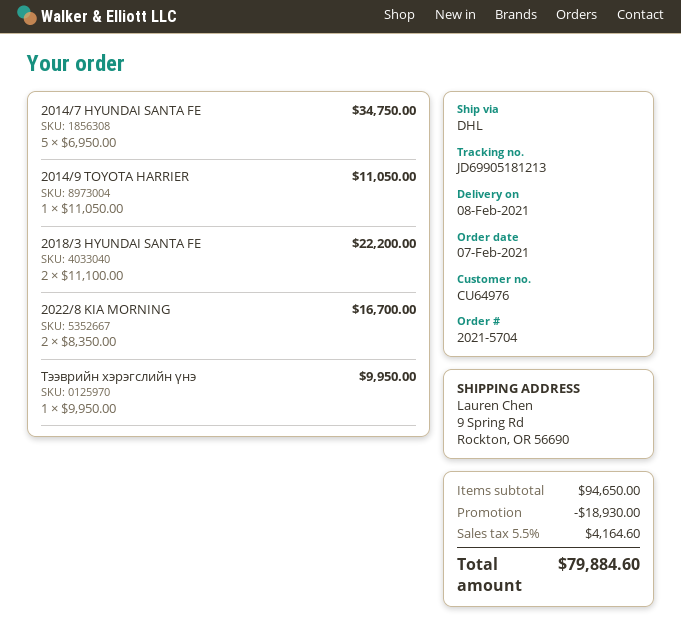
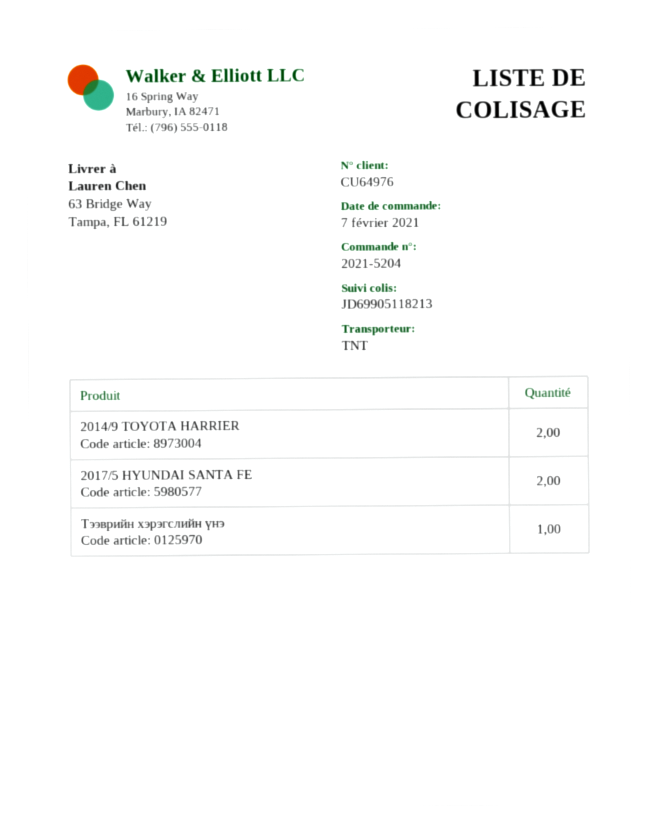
order number: 2021-5704 -> 2021-5204
shipping method: DHL -> TNT
tracking number: JD69905181213 -> JD69905118213
ship to: 9 Spring Rd, Rockton, OR 56690 -> 63 Bridge Way, Tampa, FL 61219
2014/7 HYUNDAI SANTA FE: 5 -> none
2014/9 TOYOTA HARRIER: 1 -> 2
2018/3 HYUNDAI SANTA FE: 2 -> none
2022/8 KIA MORNING: 2 -> none
2017/5 HYUNDAI SANTA FE: none -> 2

